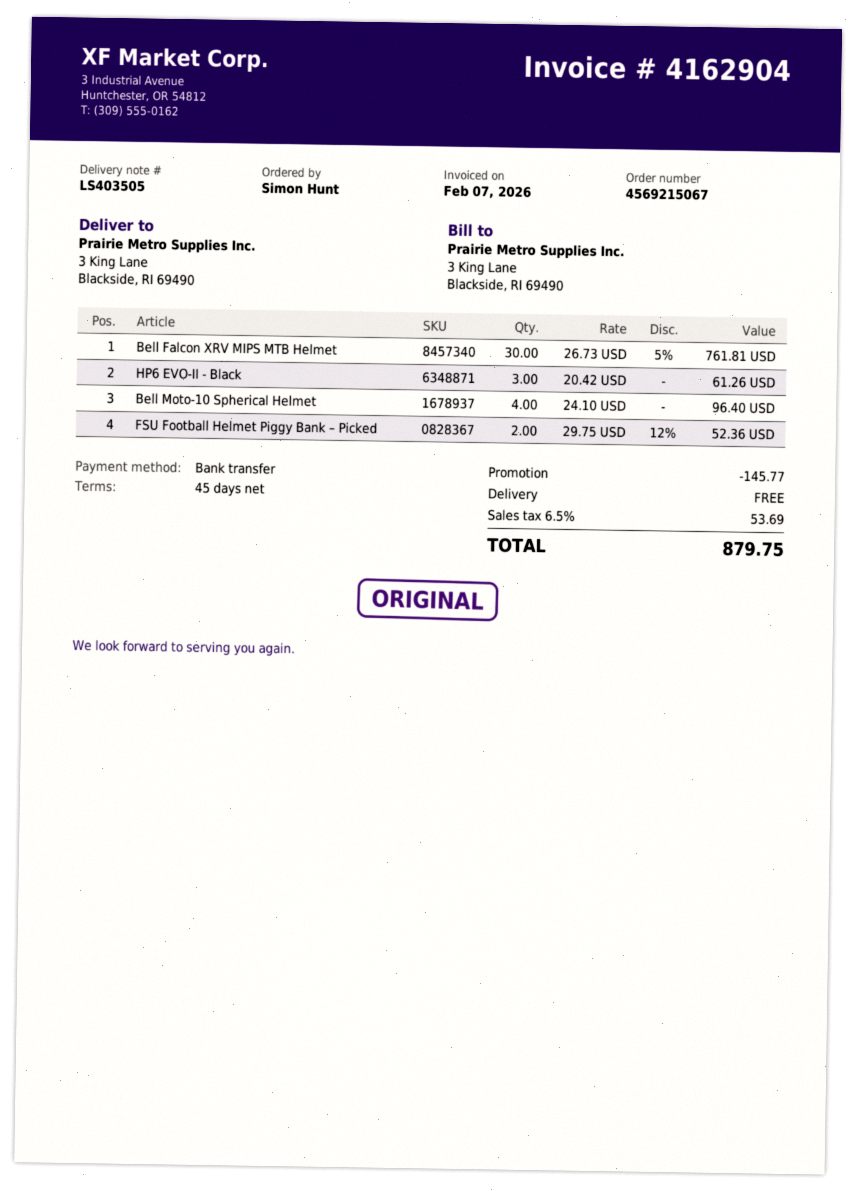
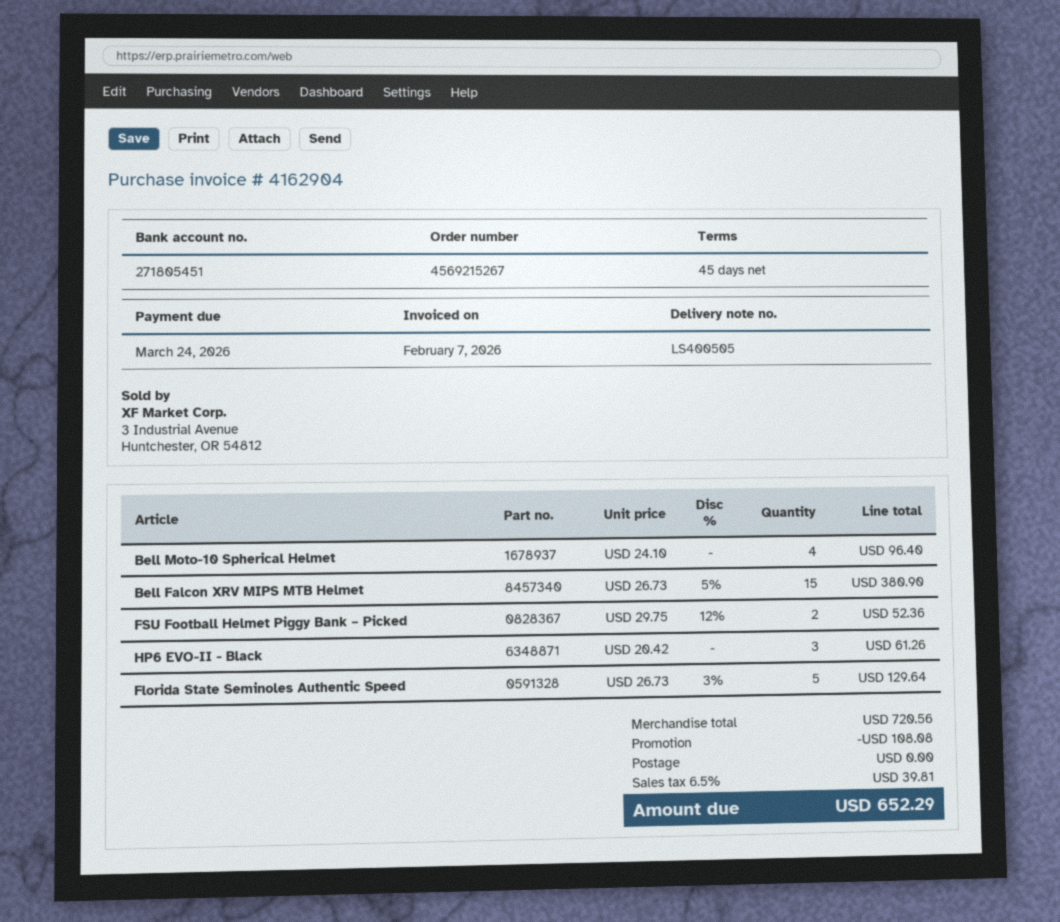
order number: 4569215067 -> 4569215267
delivery note number: LS403505 -> LS400505
Bell Falcon XRV MIPS MTB Helmet: 30 x 26.73 - 5% = 761.81 -> 15 x 26.73 - 5% = 380.90
Florida State Seminoles Authentic Speed: none -> 5 x 26.73 - 3% = 129.64
discount: 145.77 -> 108.08
tax: 6.5% = 53.69 -> 6.5% = 39.81
total: 879.75 -> 652.29

